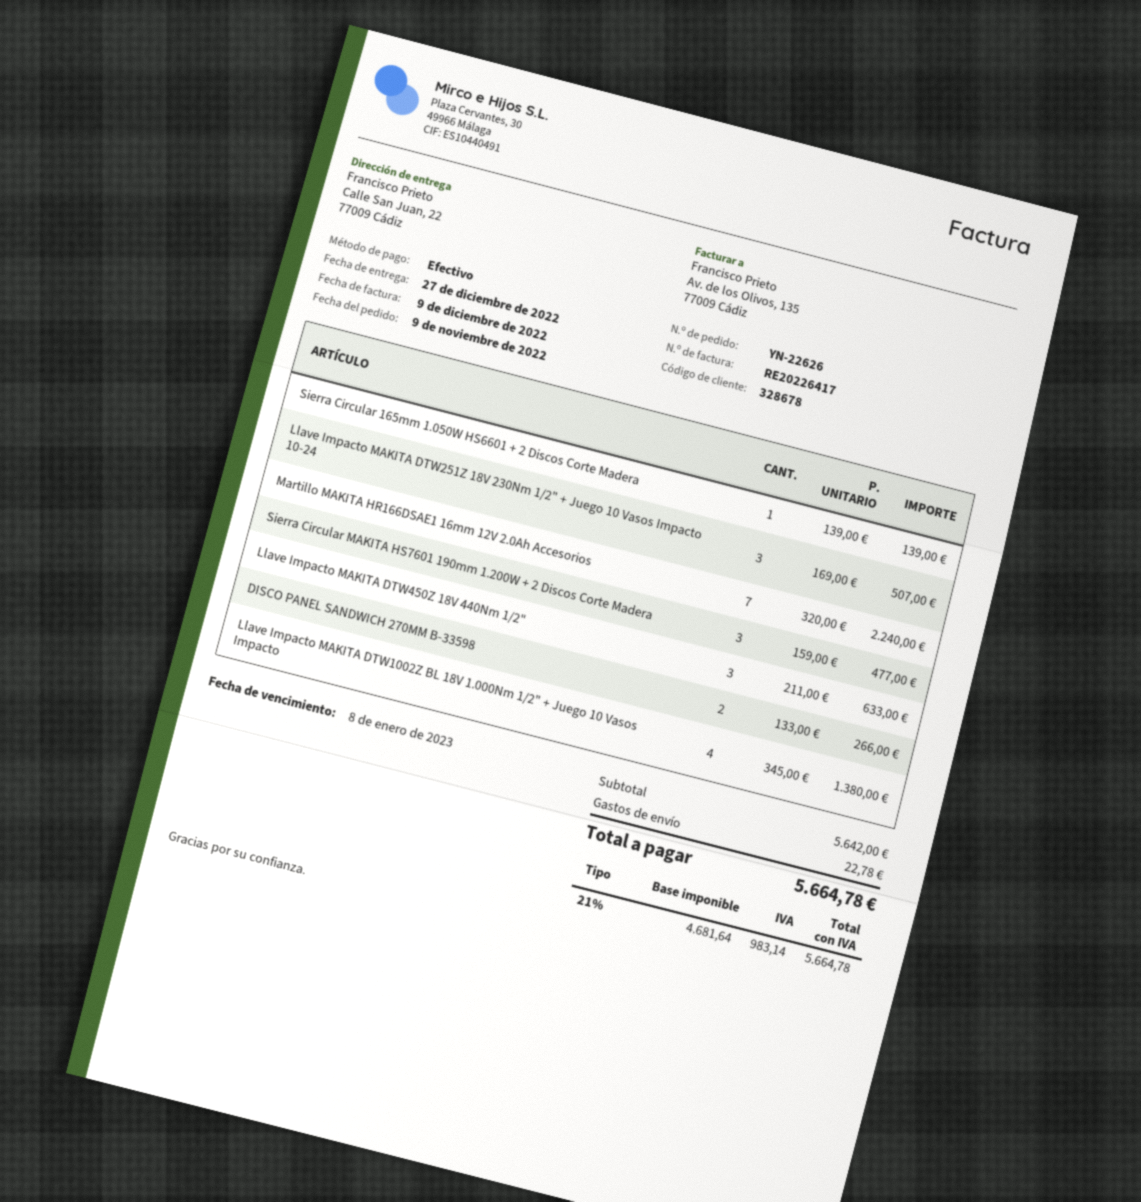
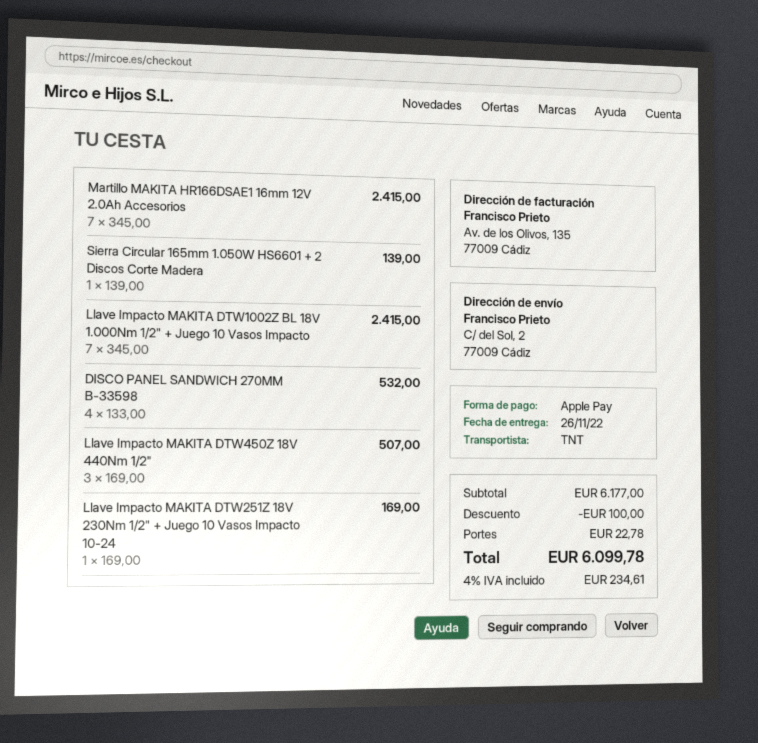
delivery date: 2022-12-27 -> 2022-11-26
payment method: cash -> Apple Pay
ship to: Calle San Juan, 22, 77009 Cádiz -> C/ del Sol, 2, 77009 Cádiz
Llave Impacto MAKITA DTW251Z 18V 230Nm 1/2" + Juego 10 Vasos Impacto 10-24: 3 x 169.00 = 507.00 -> 1 x 169.00 = 169.00
Martillo MAKITA HR166DSAE1 16mm 12V 2.0Ah Accesorios: 7 x 320.00 = 2240.00 -> 7 x 345.00 = 2415.00
Sierra Circular MAKITA HS7601 190mm 1.200W + 2 Discos Corte Madera: 3 x 159.00 = 477.00 -> none
Llave Impacto MAKITA DTW450Z 18V 440Nm 1/2": 3 x 211.00 = 633.00 -> 3 x 169.00 = 507.00
DISCO PANEL SANDWICH 270MM B-33598: 2 x 133.00 = 266.00 -> 4 x 133.00 = 532.00
Llave Impacto MAKITA DTW1002Z BL 18V 1.000Nm 1/2" + Juego 10 Vasos Impacto: 4 x 345.00 = 1380.00 -> 7 x 345.00 = 2415.00
subtotal: 5642.00 -> 6177.00
discount: none -> 100.00
tax: 21% = 983.14 -> 4% = 234.61
total: 5664.78 -> 6099.78

